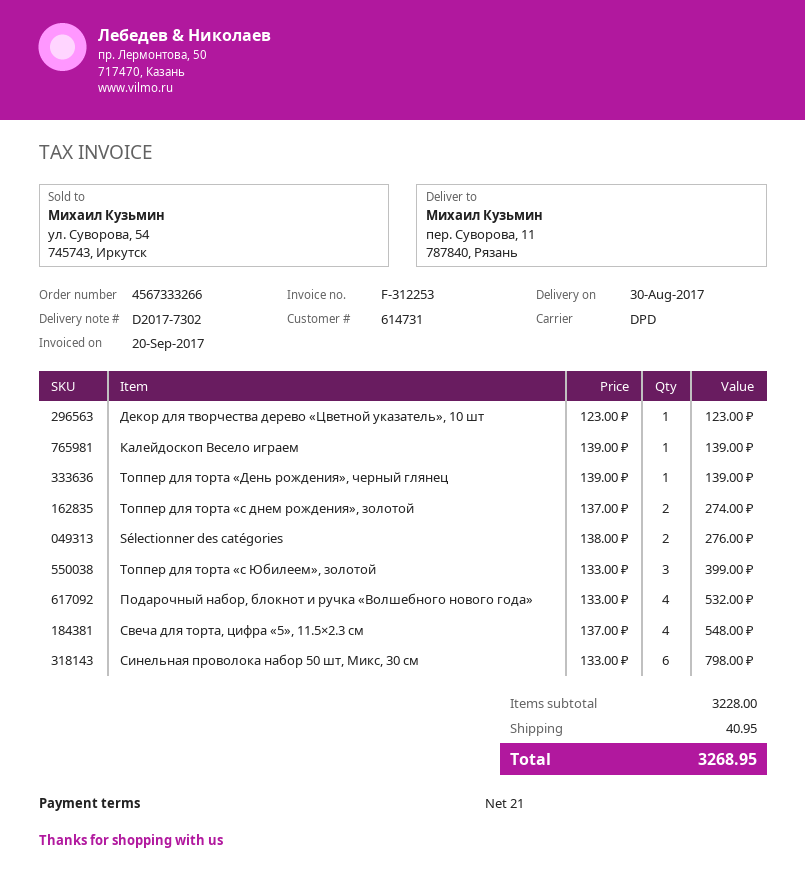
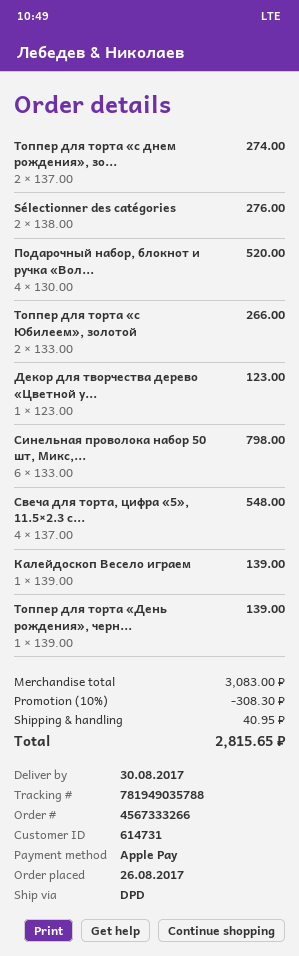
Топпер для торта «с Юбилеем», золотой: 3 x 133.00 = 399.00 -> 2 x 133.00 = 266.00
Подарочный набор, блокнот и ручка «Волшебного нового года»: 4 x 133.00 = 532.00 -> 4 x 130.00 = 520.00
subtotal: 3228.00 -> 3083.00
discount: none -> 10% = 308.30
total: 3268.95 -> 2815.65

